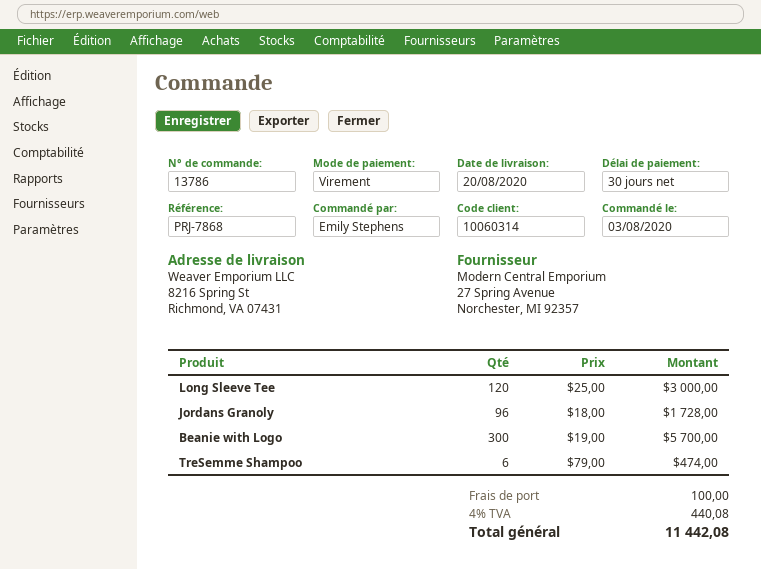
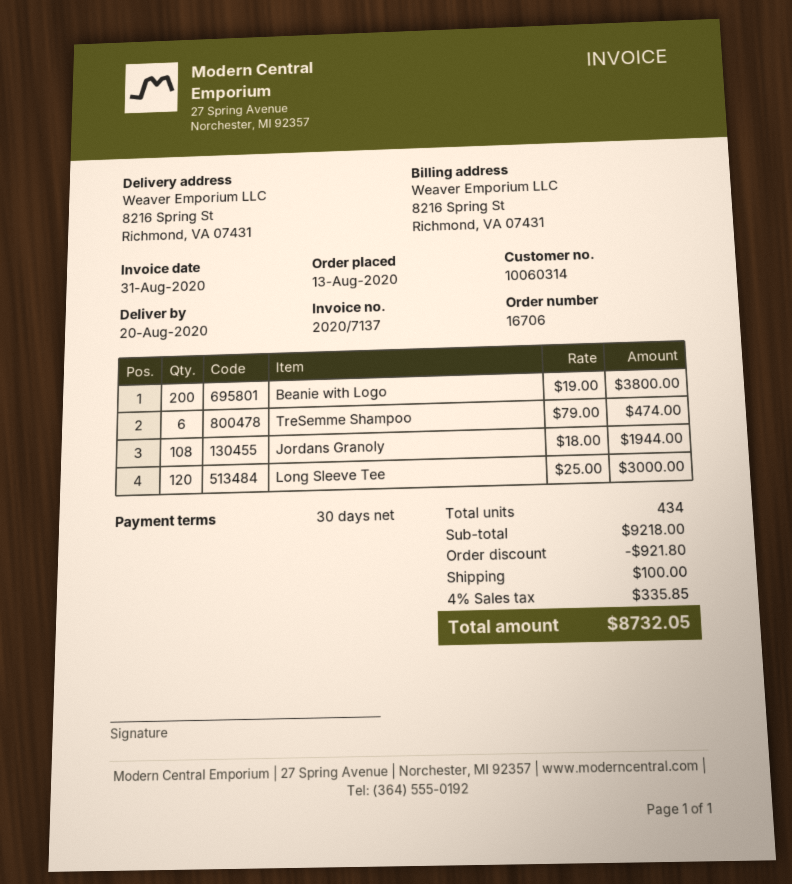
order number: 13786 -> 16706
order date: 2020-08-03 -> 2020-08-13
Jordans Granoly: 96 x 18.00 = 1728.00 -> 108 x 18.00 = 1944.00
Beanie with Logo: 300 x 19.00 = 5700.00 -> 200 x 19.00 = 3800.00
discount: none -> 921.80
tax: 4% = 440.08 -> 4% = 335.85
total: 11442.08 -> 8732.05

